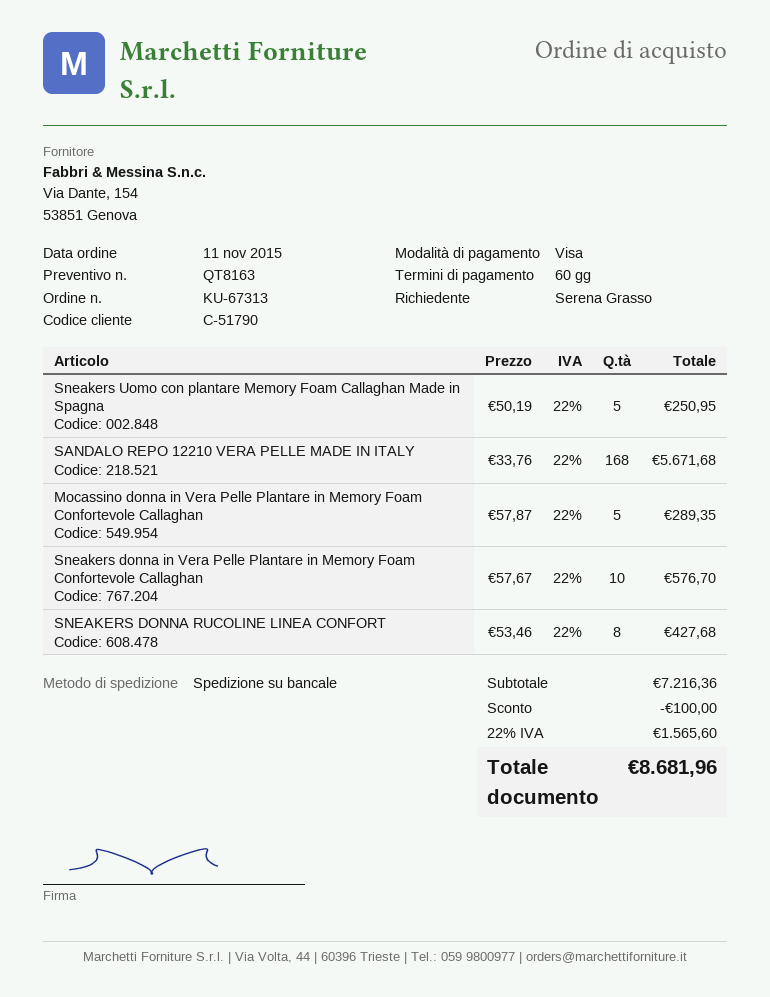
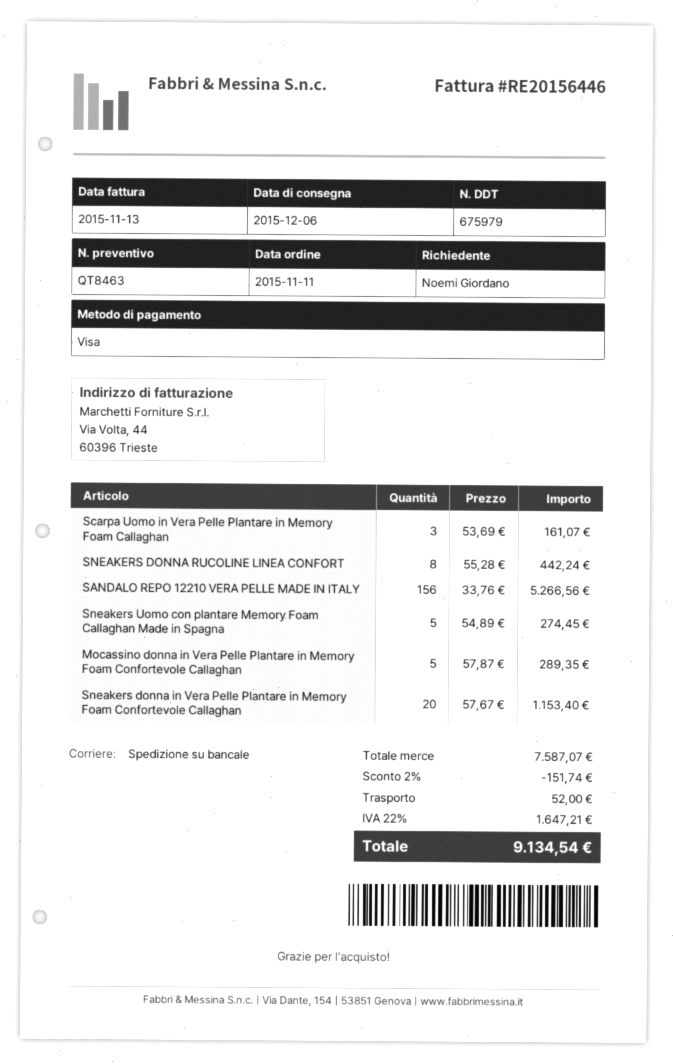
quote number: QT8163 -> QT8463
ordered by: Serena Grasso -> Noemi Giordano
Sneakers Uomo con plantare Memory Foam Callaghan Made in Spagna: 5 x 50.19 = 250.95 -> 5 x 54.89 = 274.45
SANDALO REPO 12210 VERA PELLE MADE IN ITALY: 168 x 33.76 = 5671.68 -> 156 x 33.76 = 5266.56
Sneakers donna in Vera Pelle Plantare in Memory Foam Confortevole Callaghan: 10 x 57.67 = 576.70 -> 20 x 57.67 = 1153.40
SNEAKERS DONNA RUCOLINE LINEA CONFORT: 8 x 53.46 = 427.68 -> 8 x 55.28 = 442.24
Scarpa Uomo in Vera Pelle Plantare in Memory Foam Callaghan: none -> 3 x 53.69 = 161.07
subtotal: 7216.36 -> 7587.07
discount: 100.00 -> 151.74
shipping: none -> 52.00
tax: 22% = 1565.60 -> 22% = 1647.21
total: 8681.96 -> 9134.54

